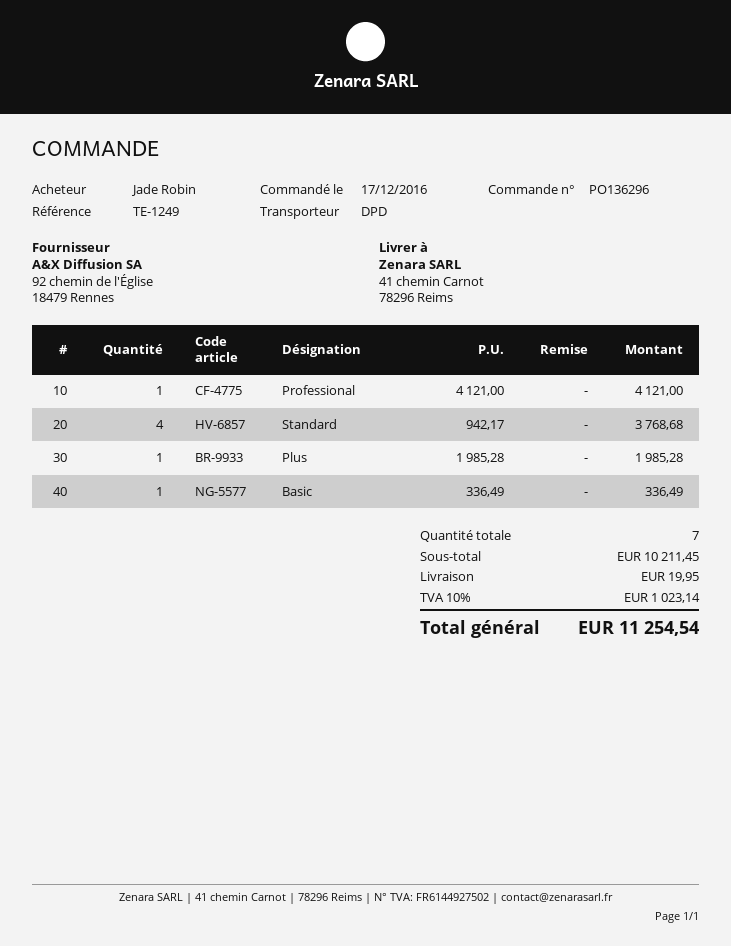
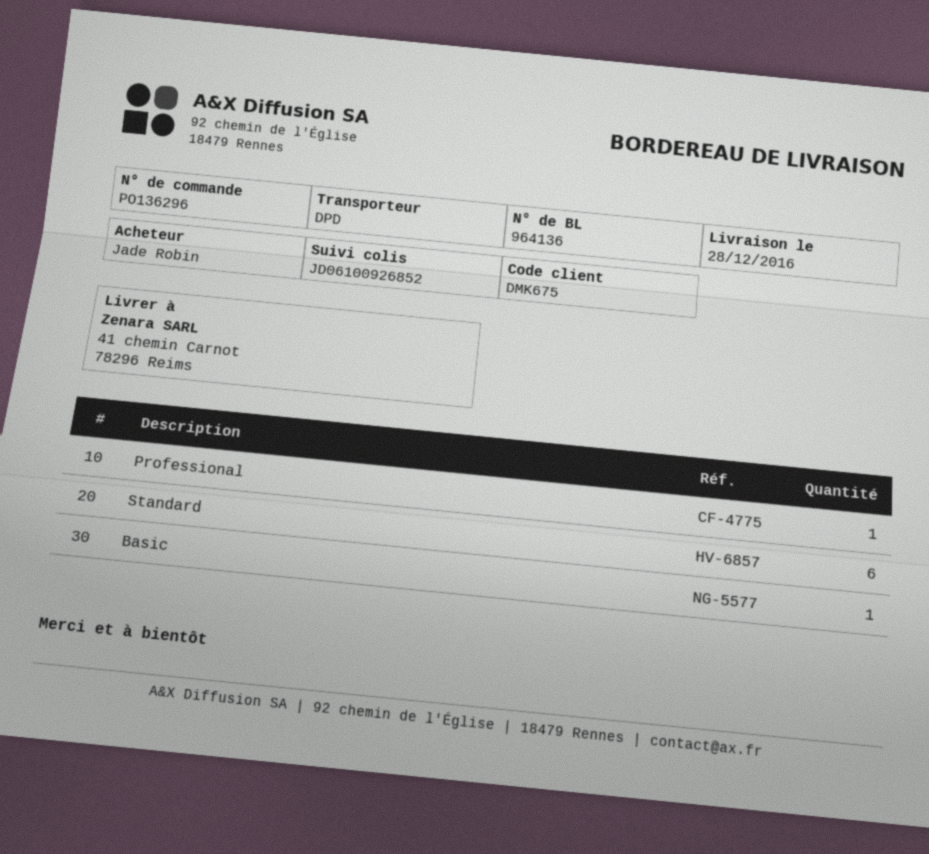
Standard: 4 -> 6
Plus: 1 -> none

